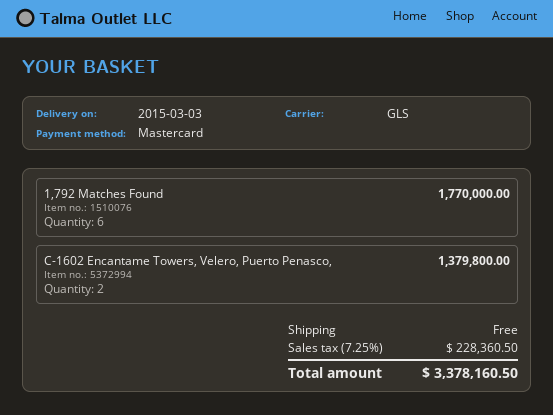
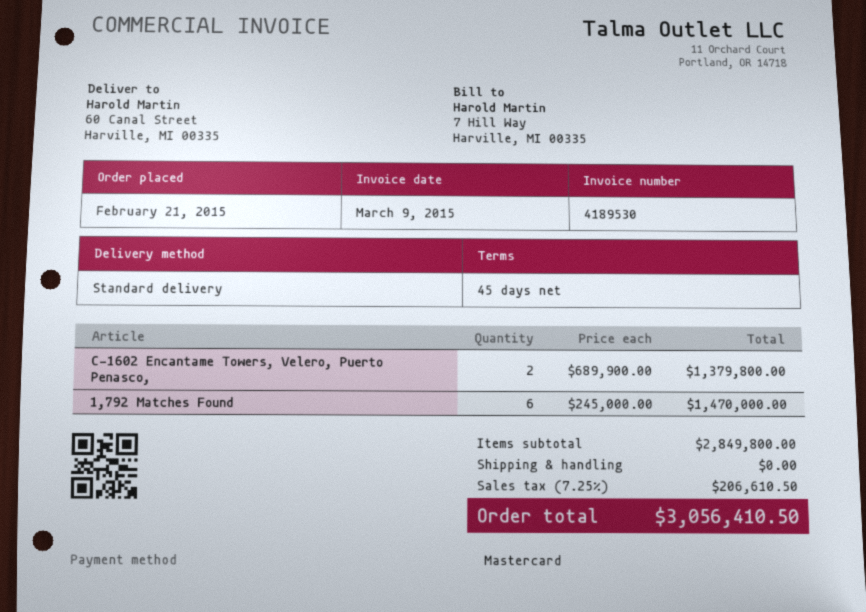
shipping method: GLS -> standard
1,792 Matches Found: 6 for 1770000.00 -> 6 for 1470000.00
tax: 7.25% = 228360.50 -> 7.25% = 206610.50
total: 3378160.50 -> 3056410.50

